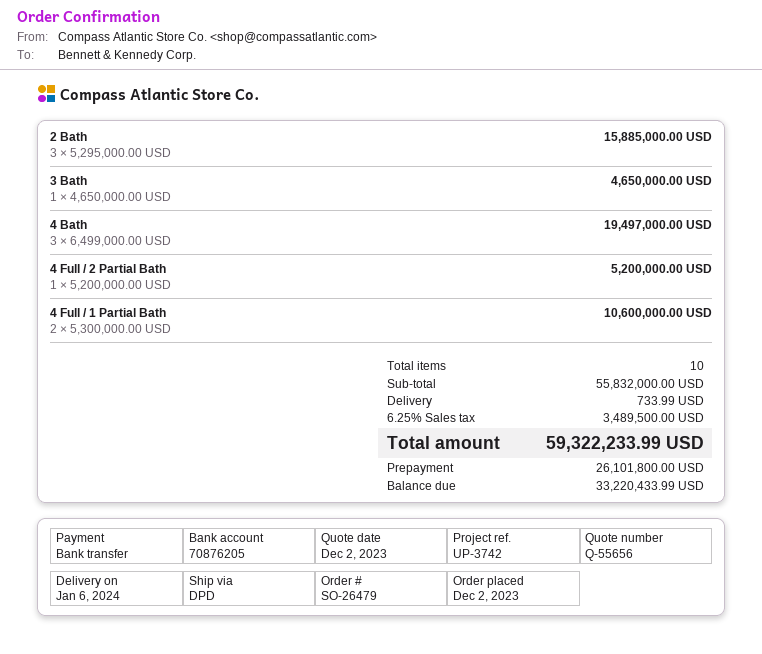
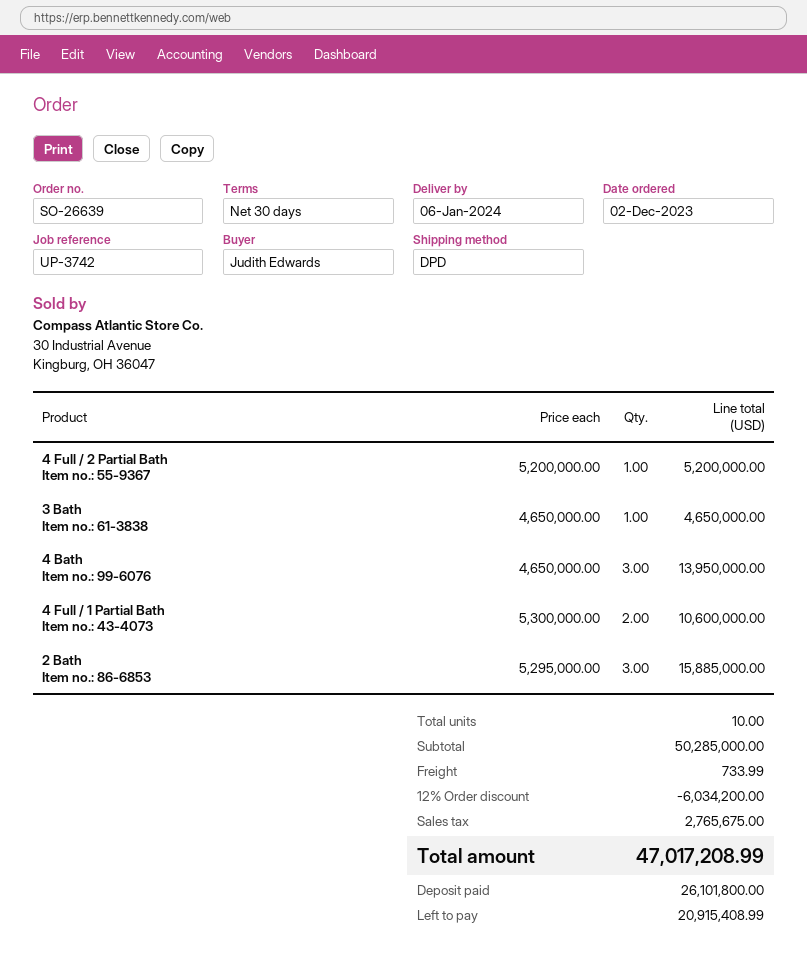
order number: SO-26479 -> SO-26639
4 Bath: 3 x 6499000.00 = 19497000.00 -> 3 x 4650000.00 = 13950000.00
subtotal: 55832000.00 -> 50285000.00
discount: none -> 12% = 6034200.00
tax: 3489500.00 -> 2765675.00
total: 59322233.99 -> 47017208.99
balance: 33220433.99 -> 20915408.99

